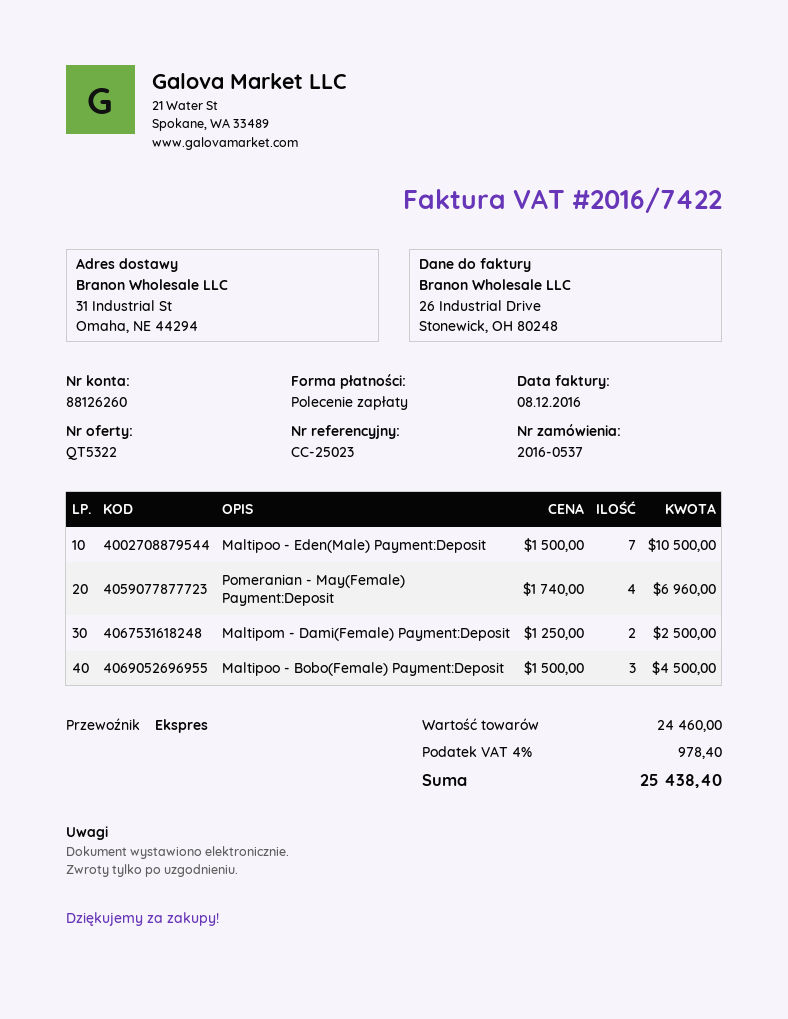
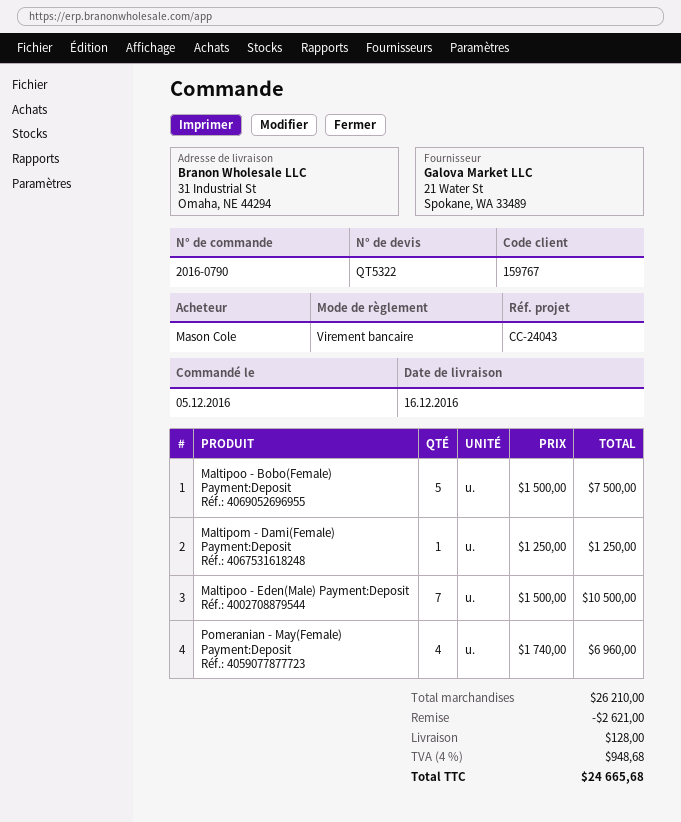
order number: 2016-0537 -> 2016-0790
reference: CC-25023 -> CC-24043
payment method: direct debit -> bank transfer
Maltipom - Dami(Female) Payment:Deposit: 2 x 1250.00 = 2500.00 -> 1 x 1250.00 = 1250.00
Maltipoo - Bobo(Female) Payment:Deposit: 3 x 1500.00 = 4500.00 -> 5 x 1500.00 = 7500.00
subtotal: 24460.00 -> 26210.00
discount: none -> 2621.00
shipping: none -> 128.00
tax: 4% = 978.40 -> 4% = 948.68
total: 25438.40 -> 24665.68

